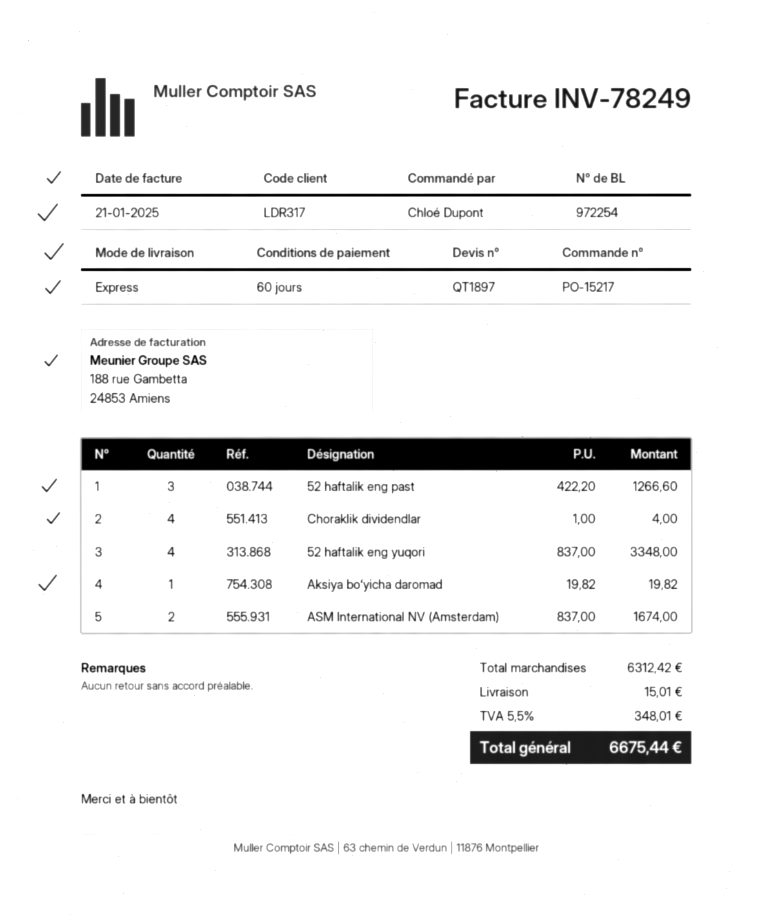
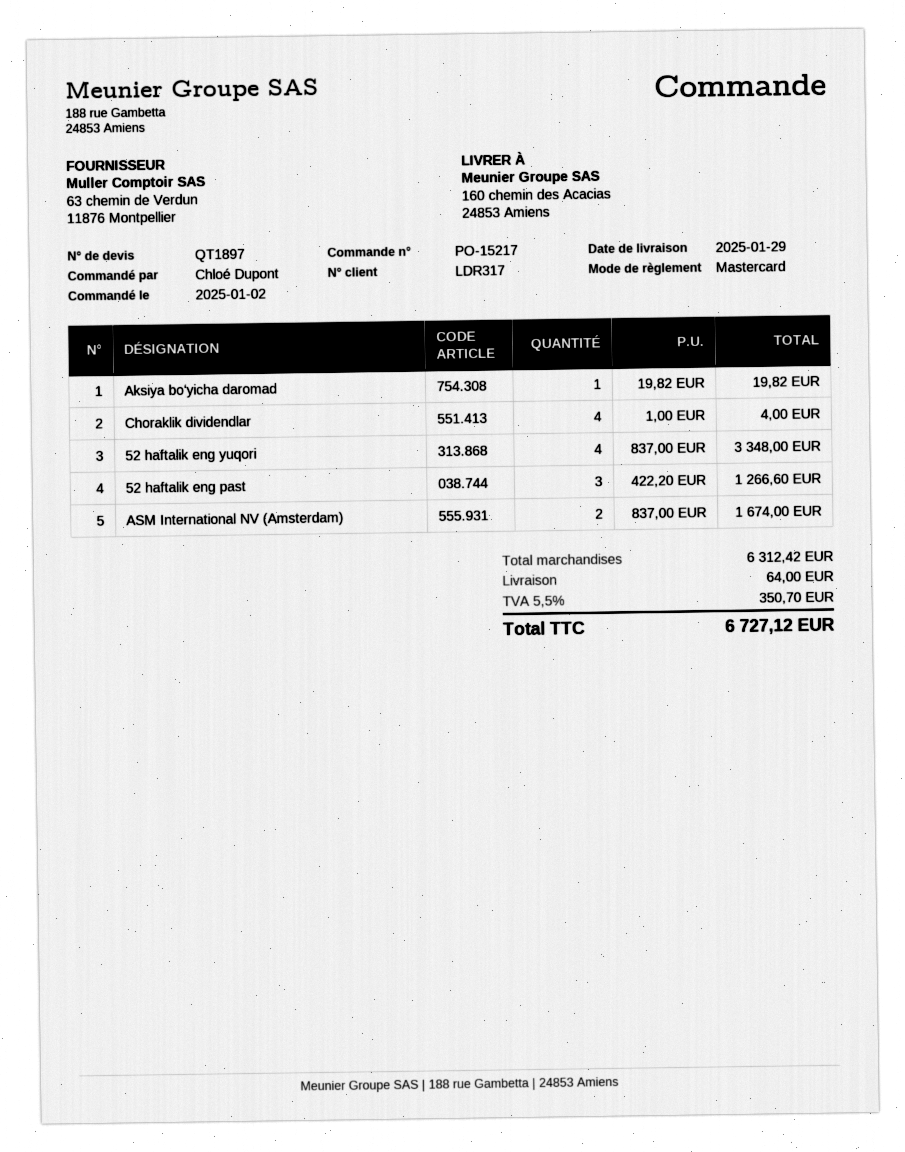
shipping: 15.01 -> 64.00
tax: 5.5% = 348.01 -> 5.5% = 350.70
total: 6675.44 -> 6727.12

